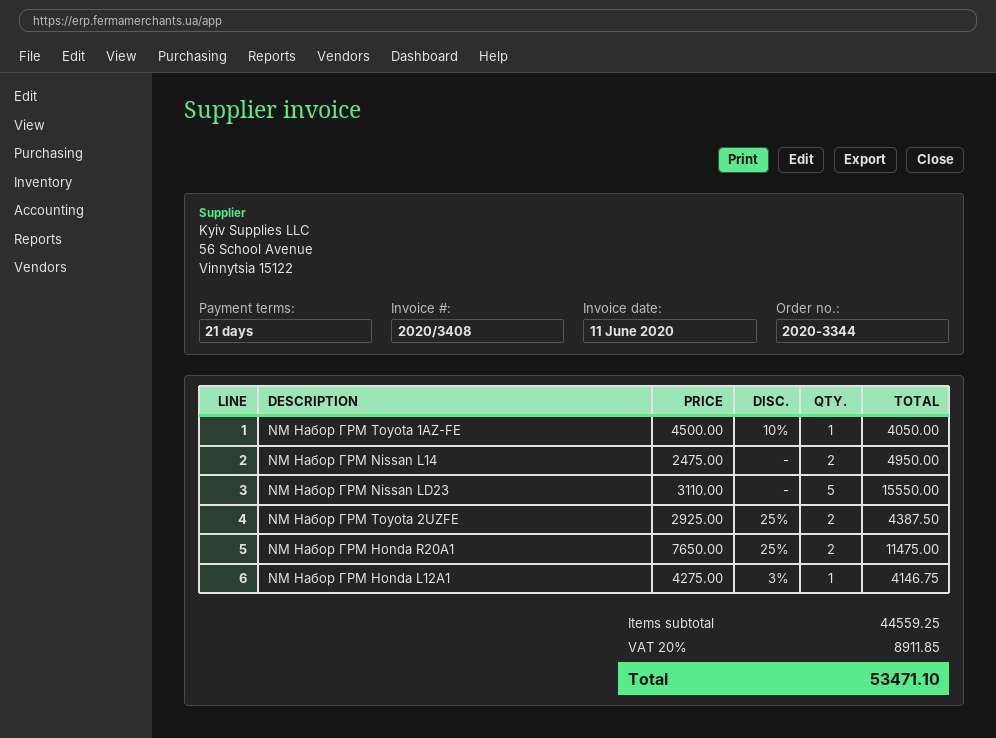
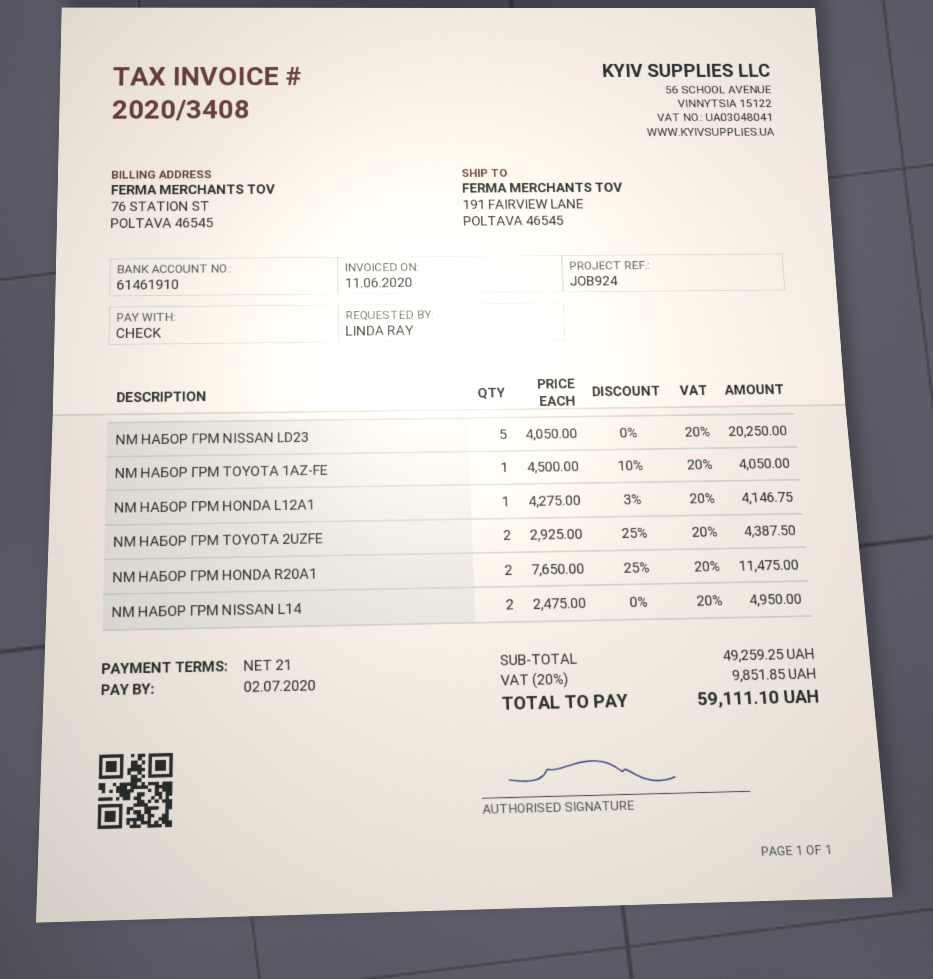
NM Набор ГРМ Nissan LD23: 5 x 3110.00 = 15550.00 -> 5 x 4050.00 = 20250.00
subtotal: 44559.25 -> 49259.25
tax: 20% = 8911.85 -> 20% = 9851.85
total: 53471.10 -> 59111.10

